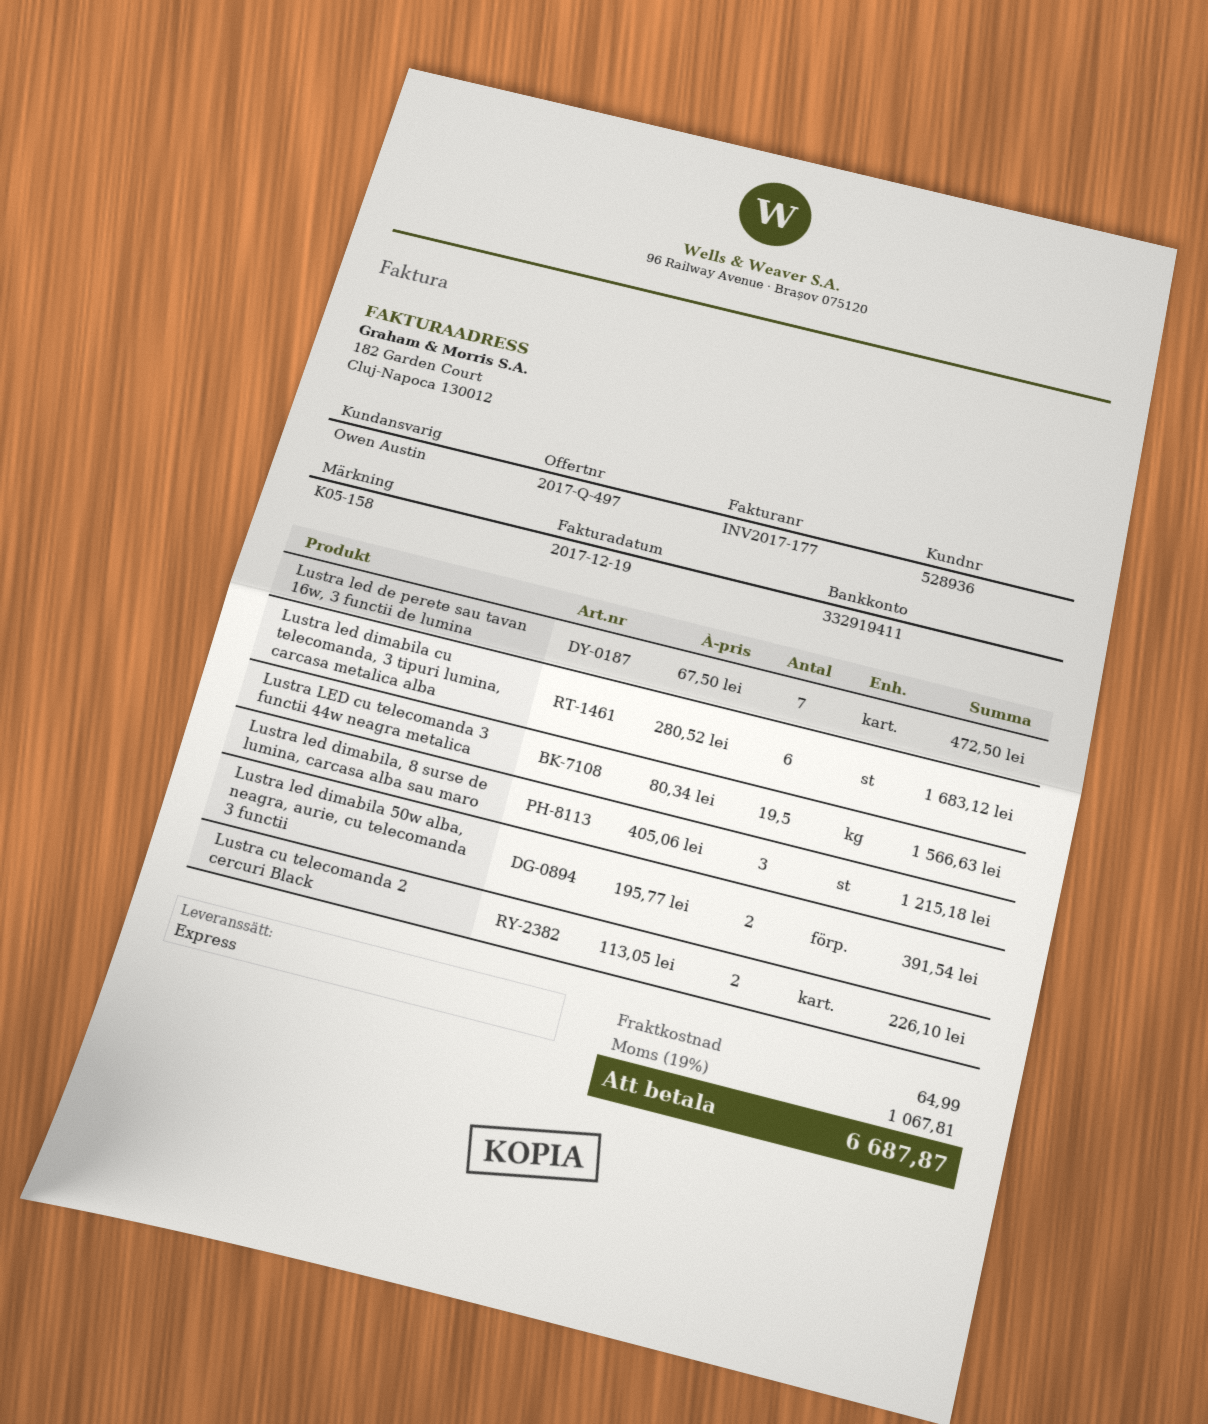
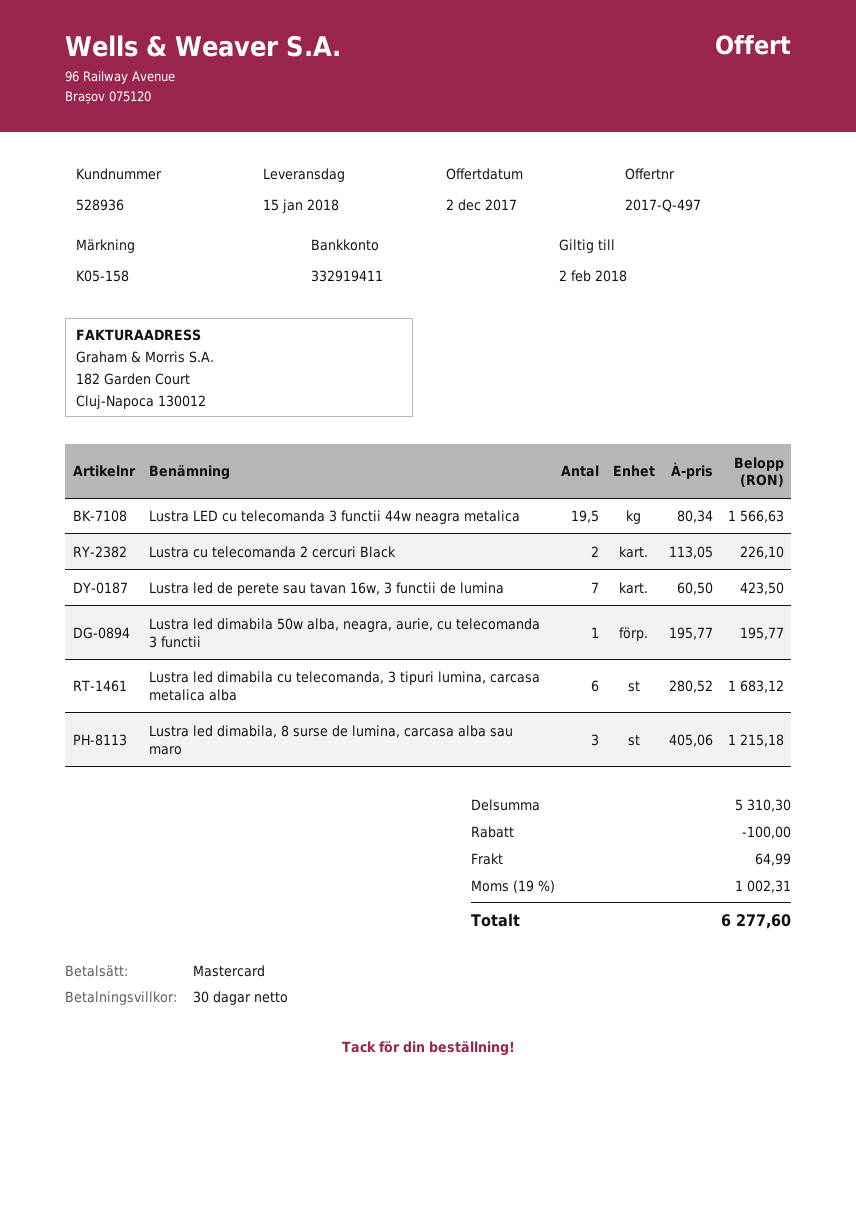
Lustra led de perete sau tavan 16w, 3 functii de lumina: 7 x 67.50 = 472.50 -> 7 x 60.50 = 423.50
Lustra led dimabila 50w alba, neagra, aurie, cu telecomanda 3 functii: 2 x 195.77 = 391.54 -> 1 x 195.77 = 195.77
discount: none -> 100.00
tax: 19% = 1067.81 -> 19% = 1002.31
total: 6687.87 -> 6277.60

